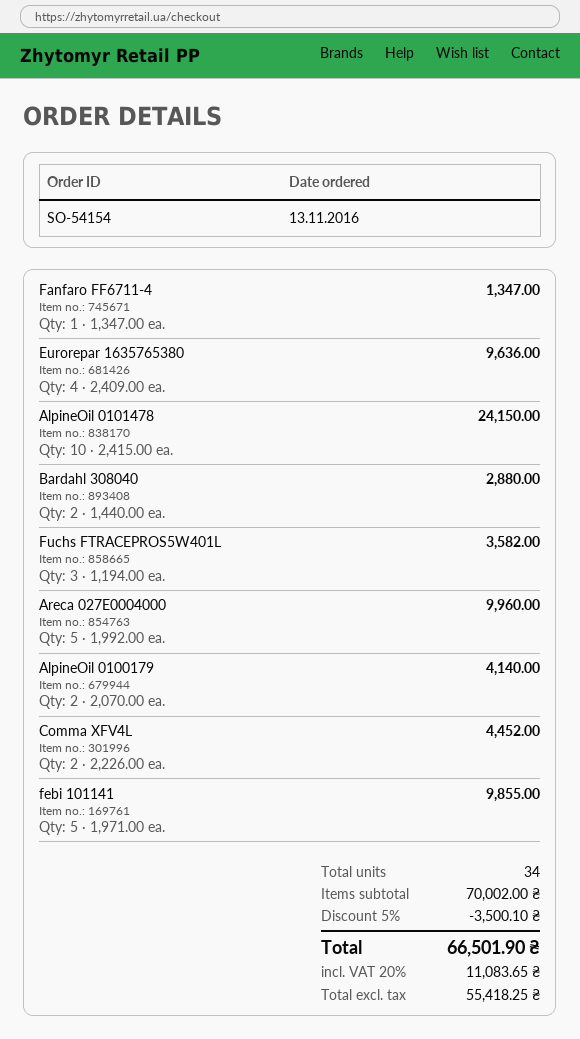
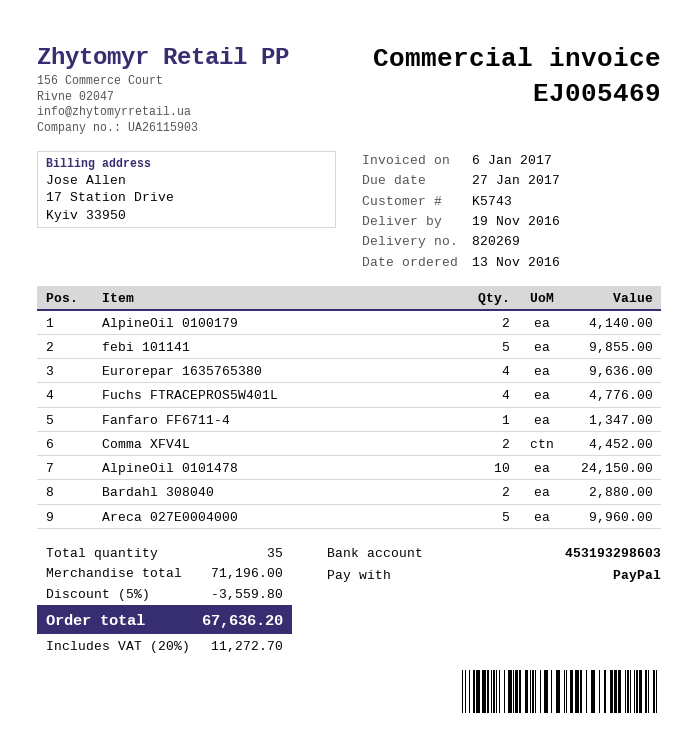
Fuchs FTRACEPROS5W401L: 3 for 3582.00 -> 4 for 4776.00
total quantity: 34 -> 35
subtotal: 70002.00 -> 71196.00
discount: 5% = 3500.10 -> 5% = 3559.80
tax: 20% = 11083.65 -> 20% = 11272.70
total: 66501.90 -> 67636.20

